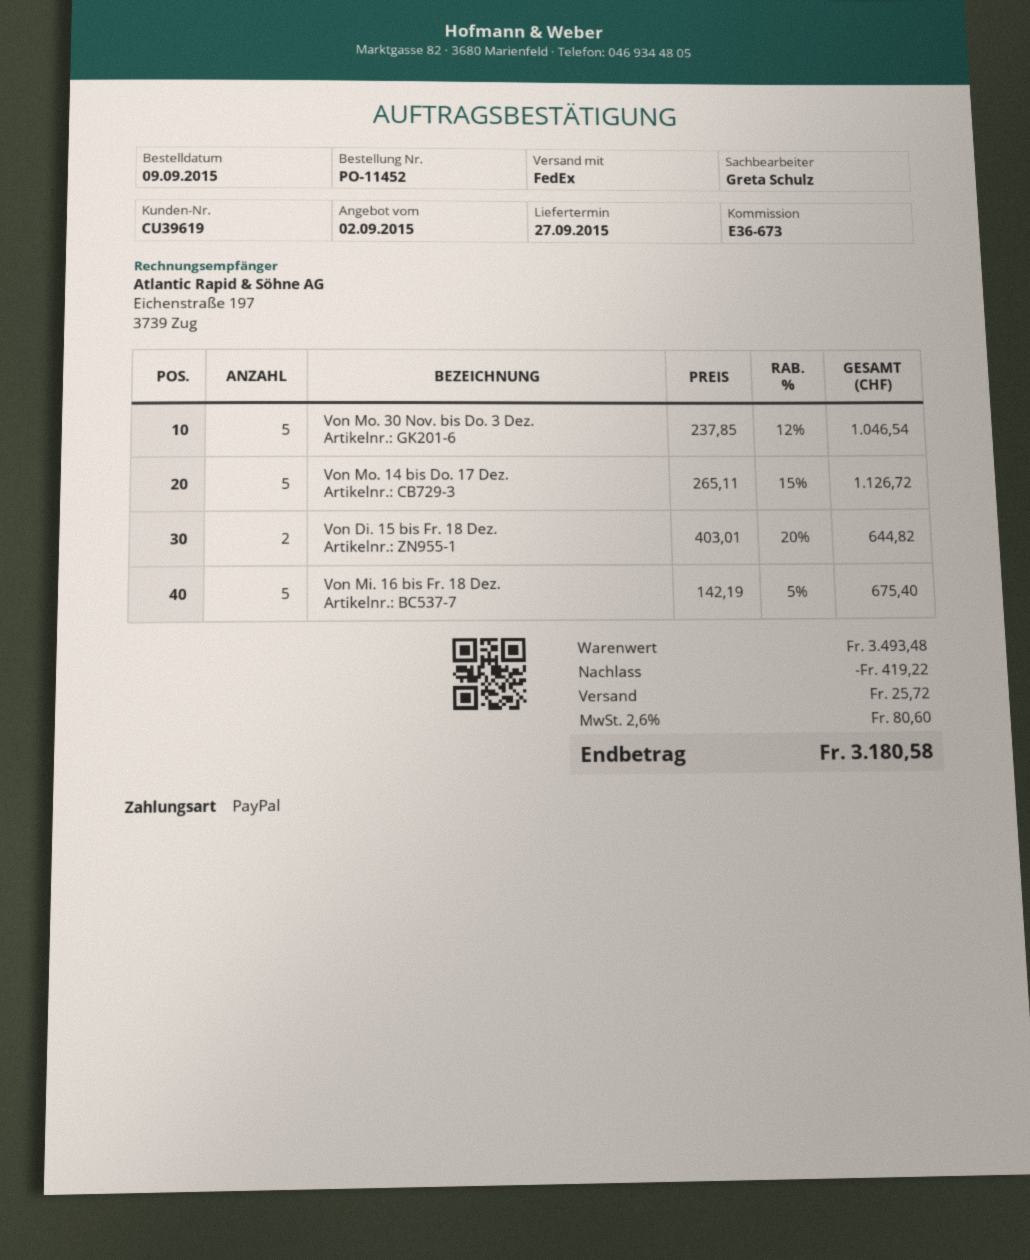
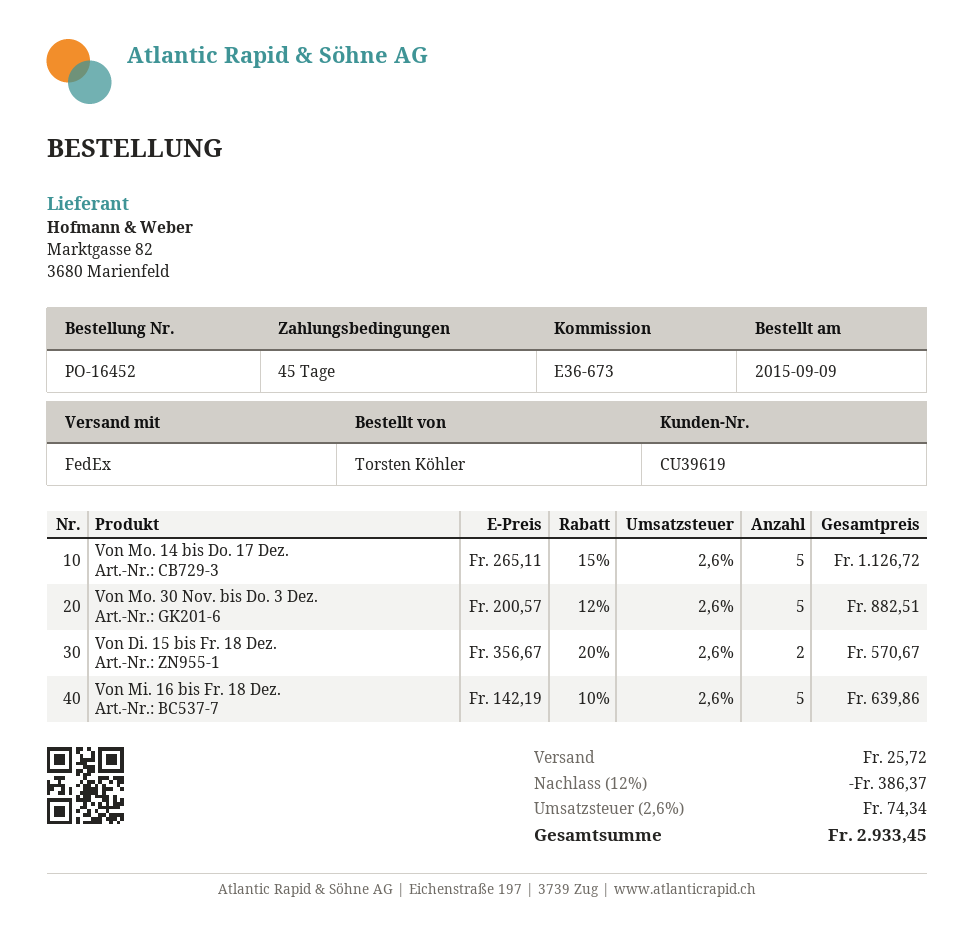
order number: PO-11452 -> PO-16452
Von Mo. 30 Nov. bis Do. 3 Dez.: 5 x 237.85 - 12% = 1046.54 -> 5 x 200.57 - 12% = 882.51
Von Di. 15 bis Fr. 18 Dez.: 2 x 403.01 - 20% = 644.82 -> 2 x 356.67 - 20% = 570.67
Von Mi. 16 bis Fr. 18 Dez.: 5 x 142.19 - 5% = 675.40 -> 5 x 142.19 - 10% = 639.86
discount: 419.22 -> 386.37
tax: 2.6% = 80.60 -> 2.6% = 74.34
total: 3180.58 -> 2933.45

